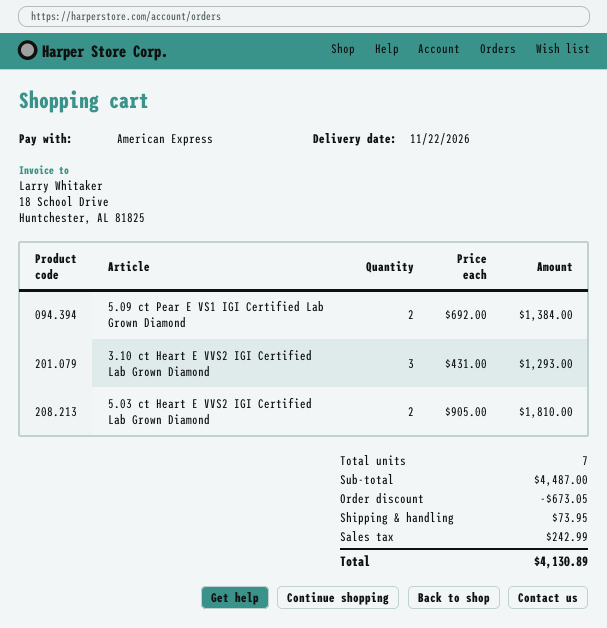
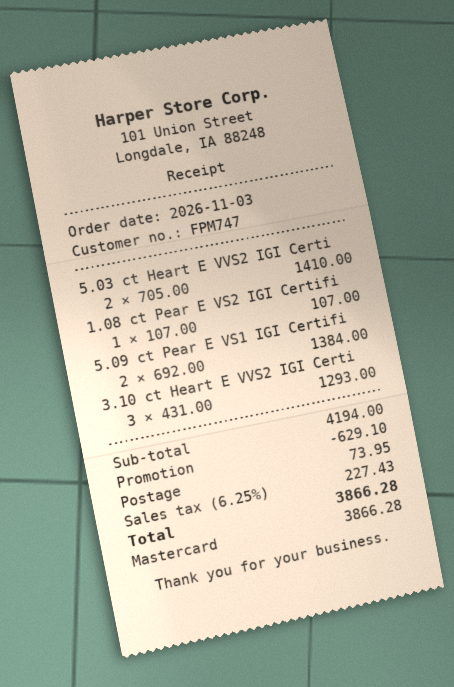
payment method: American Express -> Mastercard
5.03 ct Heart E VVS2 IGI Certified Lab Grown Diamond: 2 x 905.00 = 1810.00 -> 2 x 705.00 = 1410.00
1.08 ct Pear E VS2 IGI Certifi: none -> 1 x 107.00 = 107.00
subtotal: 4487.00 -> 4194.00
discount: 673.05 -> 629.10
tax: 242.99 -> 227.43
total: 4130.89 -> 3866.28

